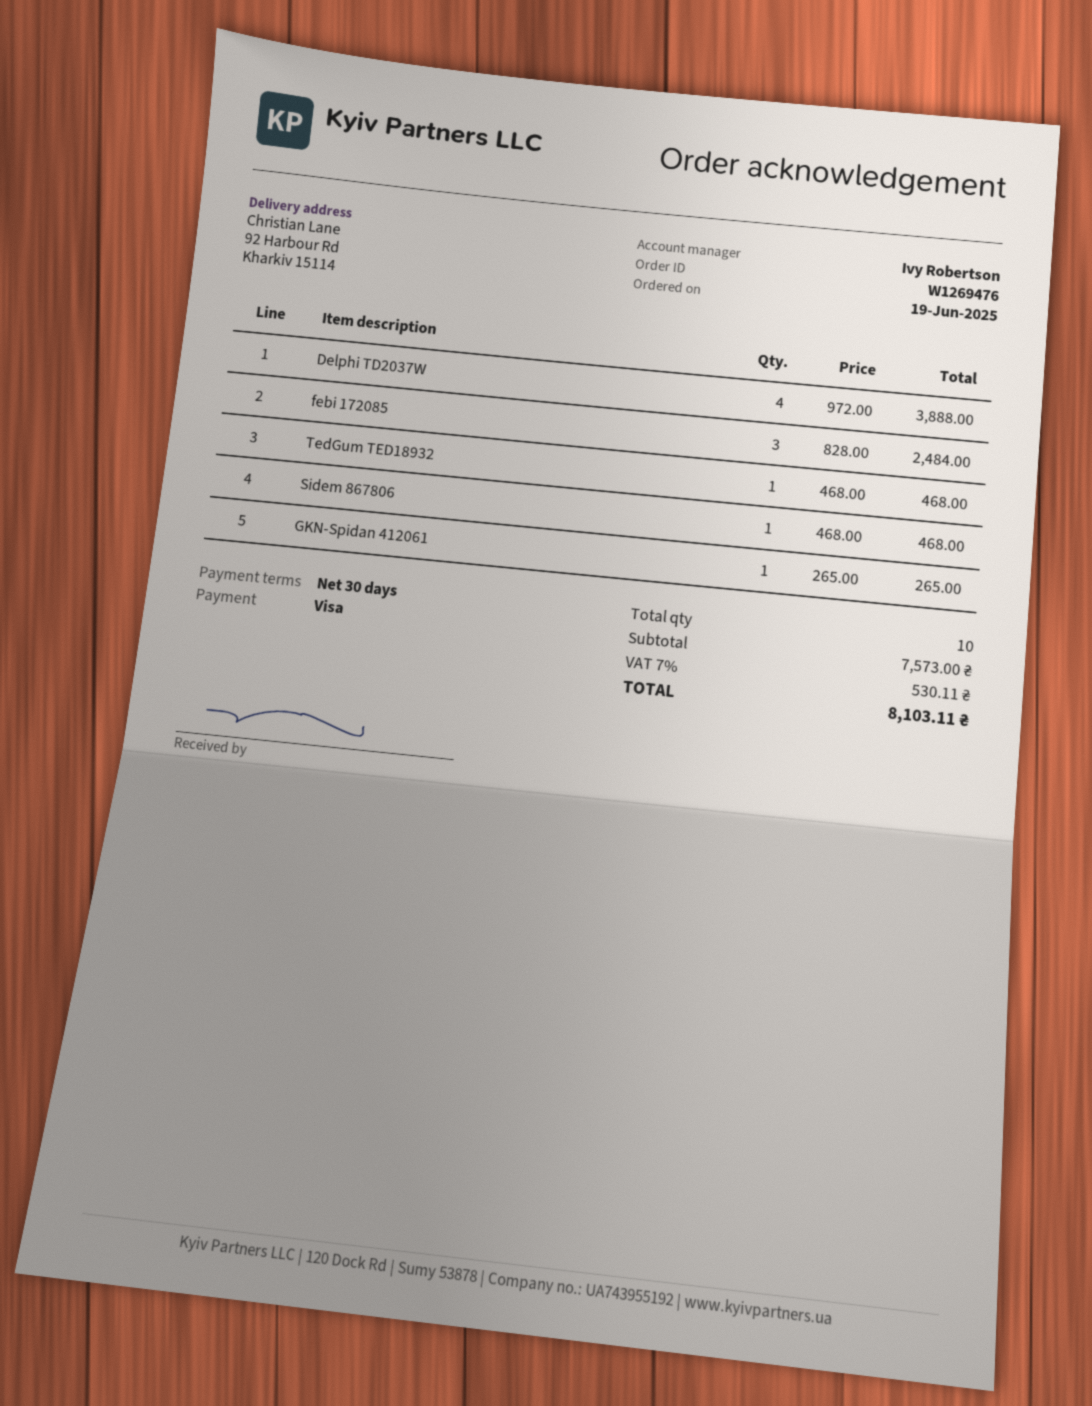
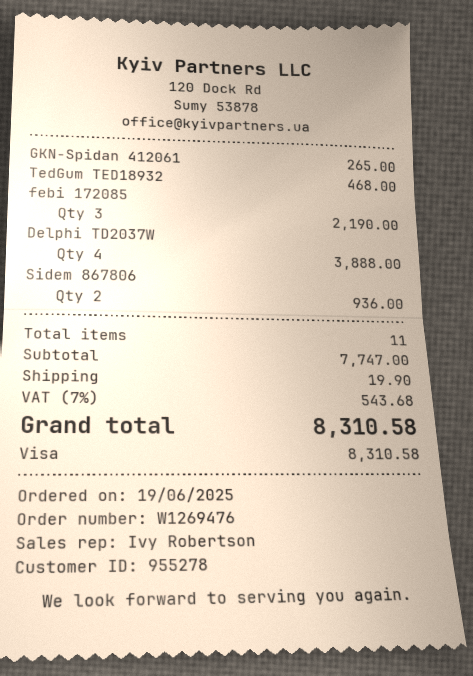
febi 172085: 3 for 2484.00 -> 3 for 2190.00
Sidem 867806: 1 for 468.00 -> 2 for 936.00
total quantity: 10 -> 11
subtotal: 7573.00 -> 7747.00
shipping: none -> 19.90
tax: 7% = 530.11 -> 7% = 543.68
total: 8103.11 -> 8310.58

